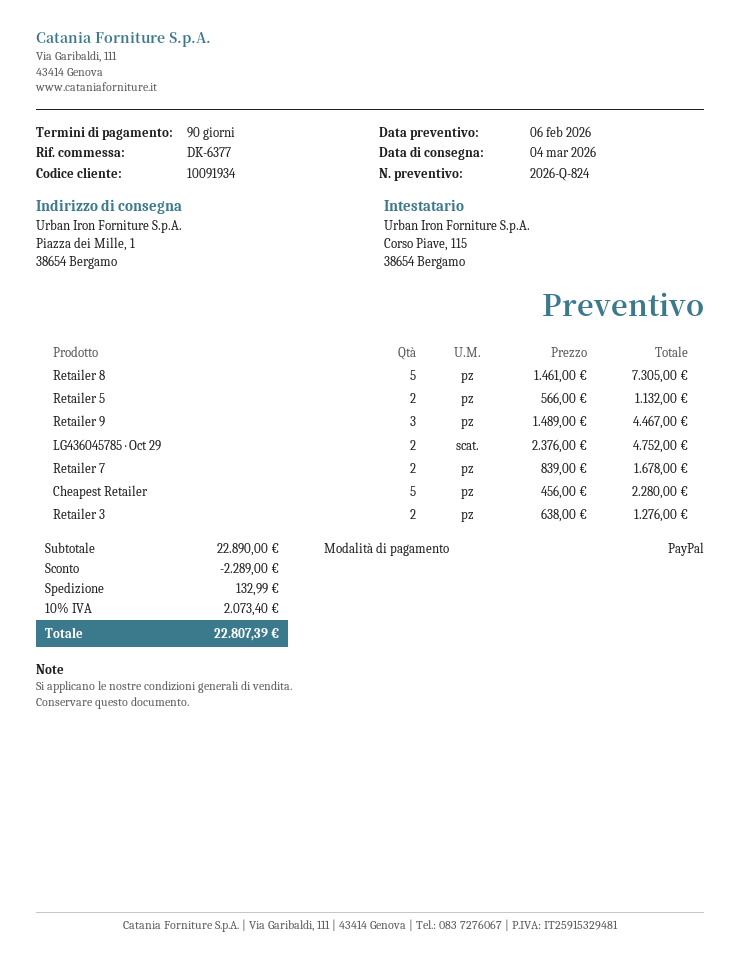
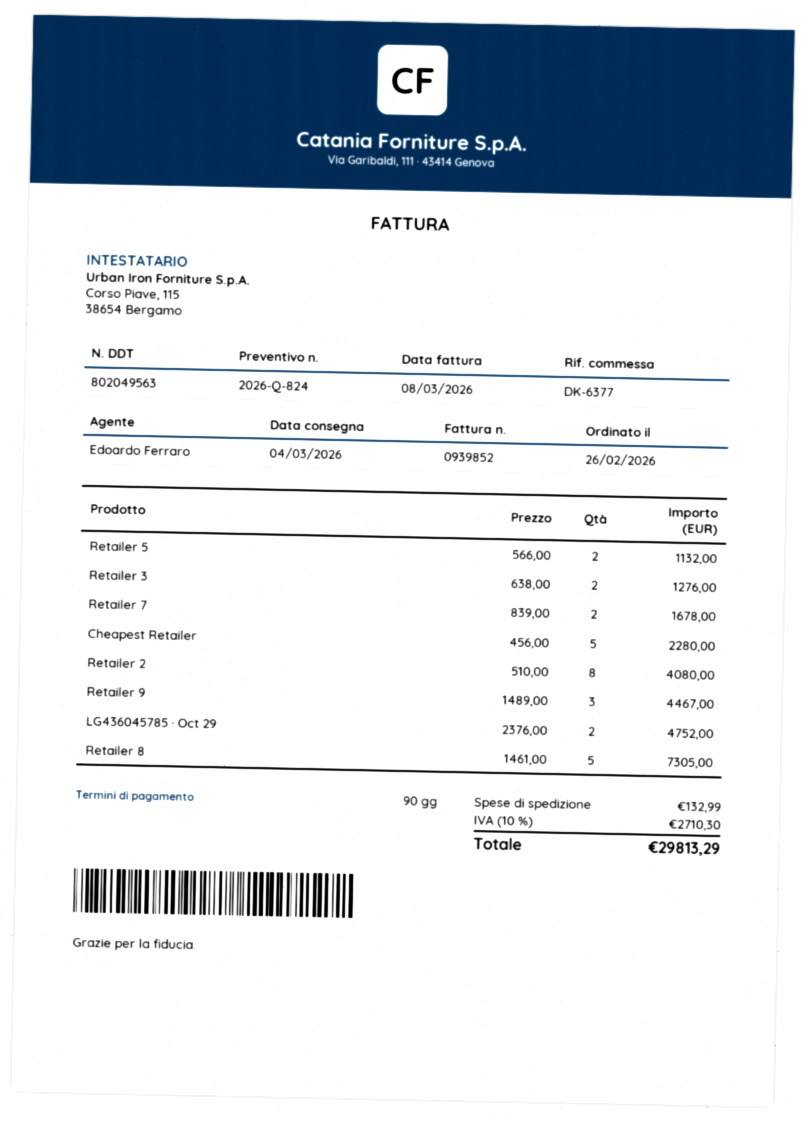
Retailer 2: none -> 8 x 510.00 = 4080.00
discount: 2289.00 -> none
tax: 10% = 2073.40 -> 10% = 2710.30
total: 22807.39 -> 29813.29

